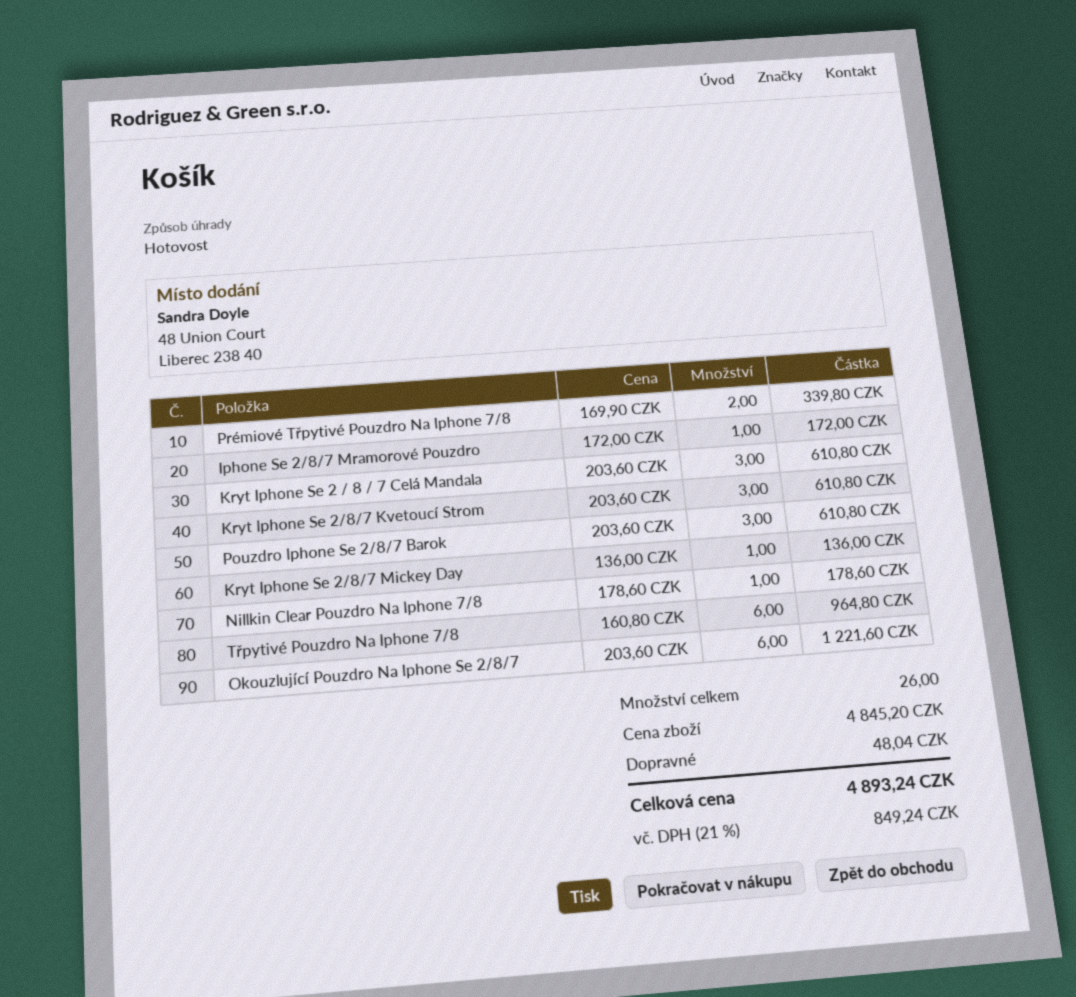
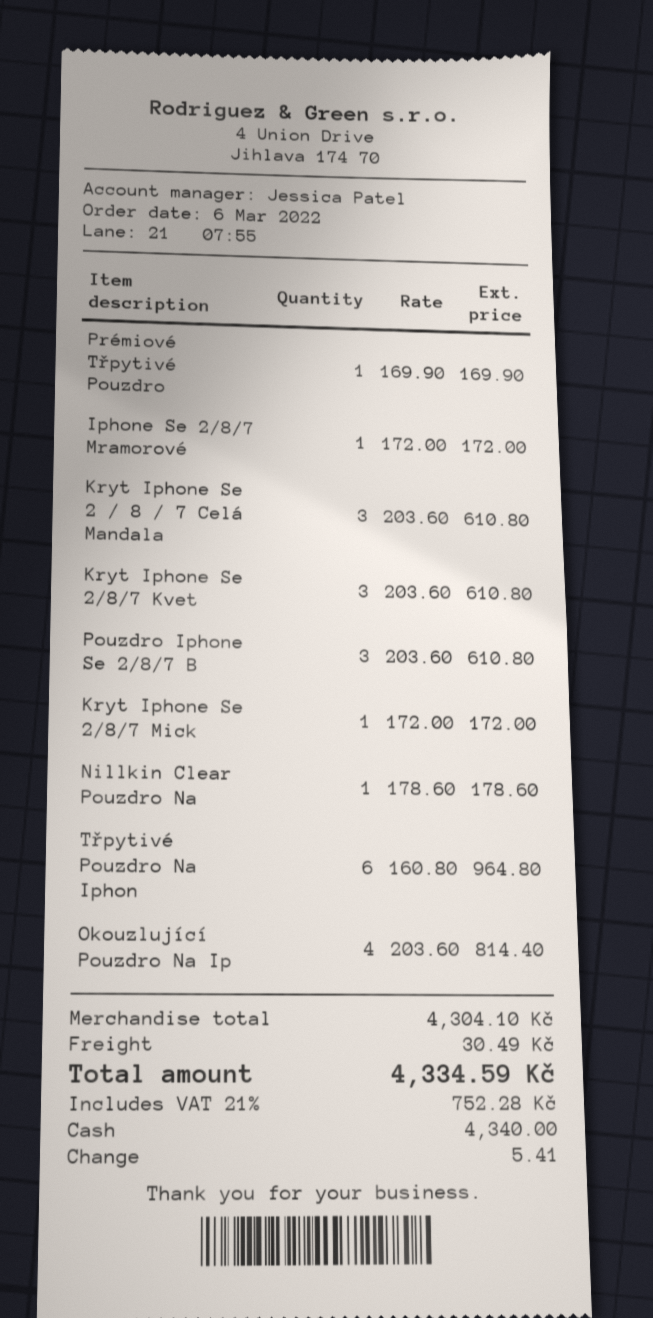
Prémiové Třpytivé Pouzdro Na Iphone 7/8: 2 x 169.90 = 339.80 -> 1 x 169.90 = 169.90
Kryt Iphone Se 2/8/7 Mickey Day: 1 x 136.00 = 136.00 -> 1 x 172.00 = 172.00
Okouzlující Pouzdro Na Iphone Se 2/8/7: 6 x 203.60 = 1221.60 -> 4 x 203.60 = 814.40
subtotal: 4845.20 -> 4304.10
shipping: 48.04 -> 30.49
tax: 21% = 849.24 -> 21% = 752.28
total: 4893.24 -> 4334.59

